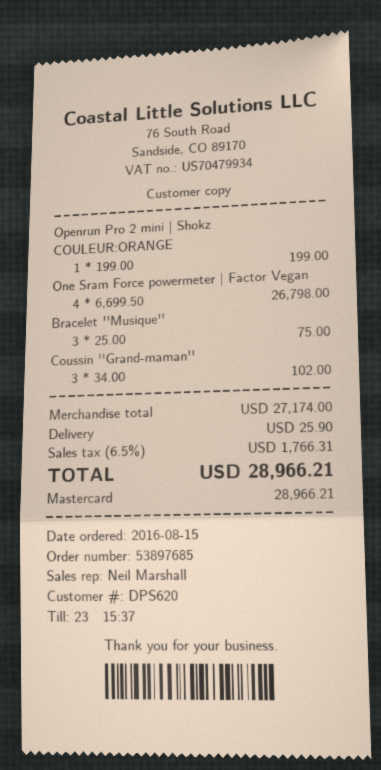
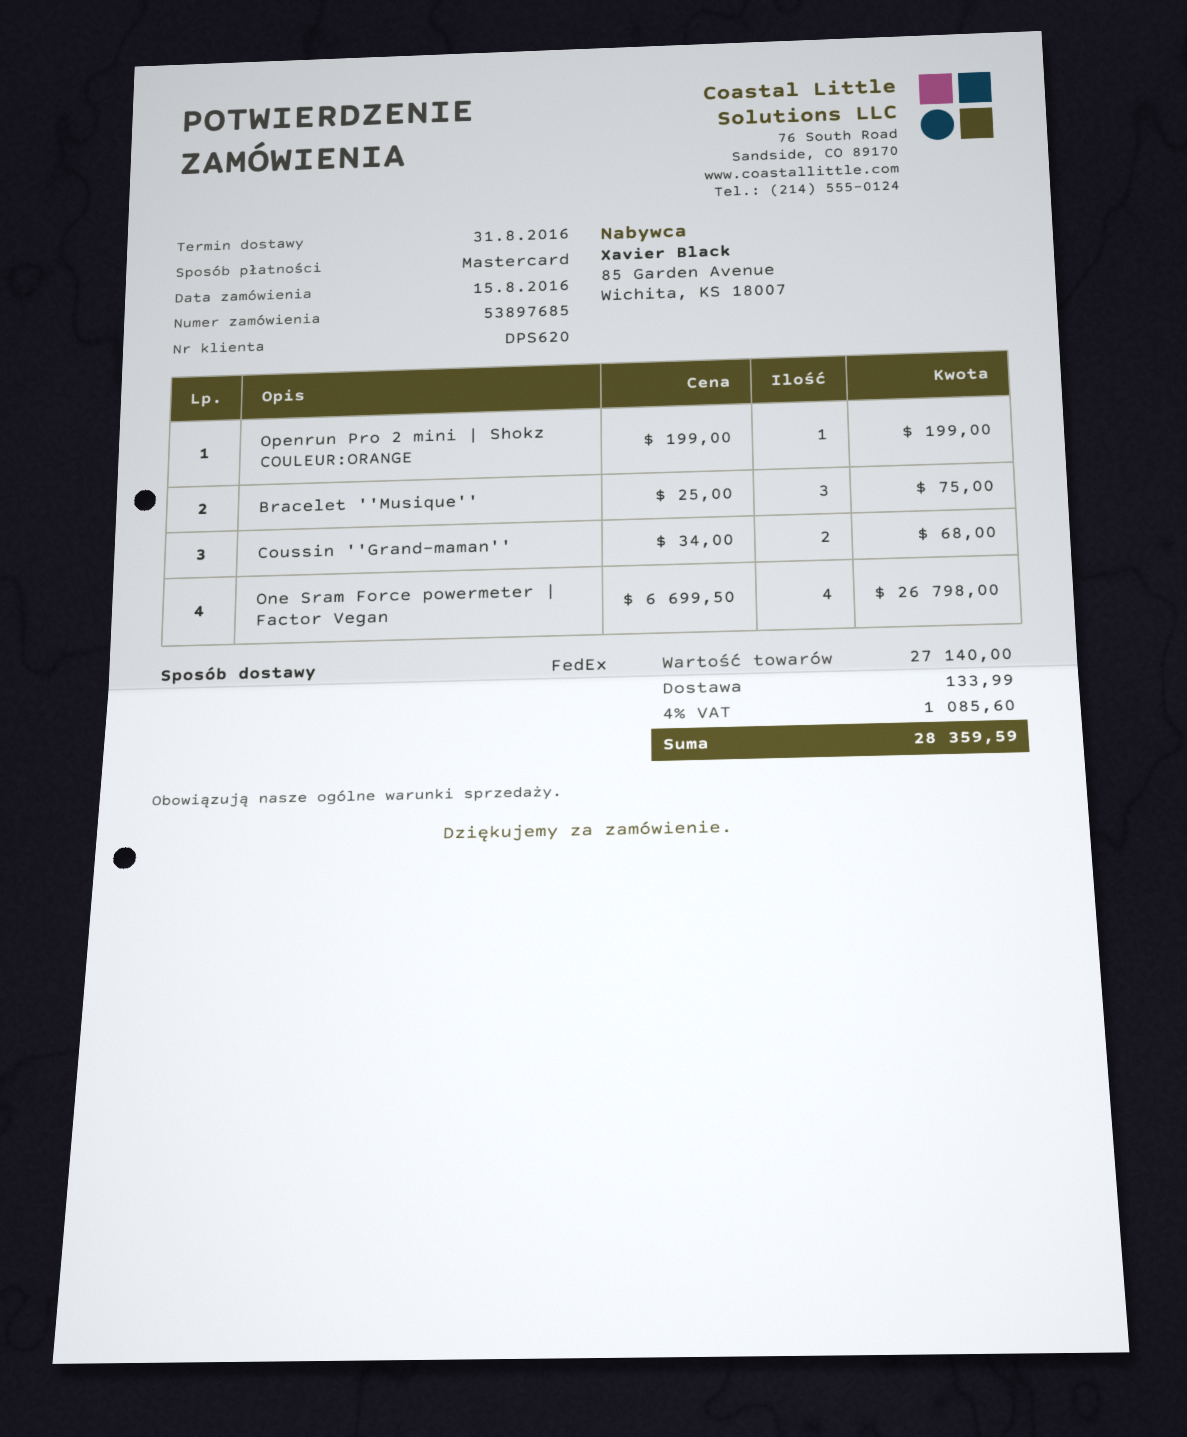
Coussin ''Grand-maman'': 3 x 34.00 = 102.00 -> 2 x 34.00 = 68.00
subtotal: 27174.00 -> 27140.00
shipping: 25.90 -> 133.99
tax: 6.5% = 1766.31 -> 4% = 1085.60
total: 28966.21 -> 28359.59

